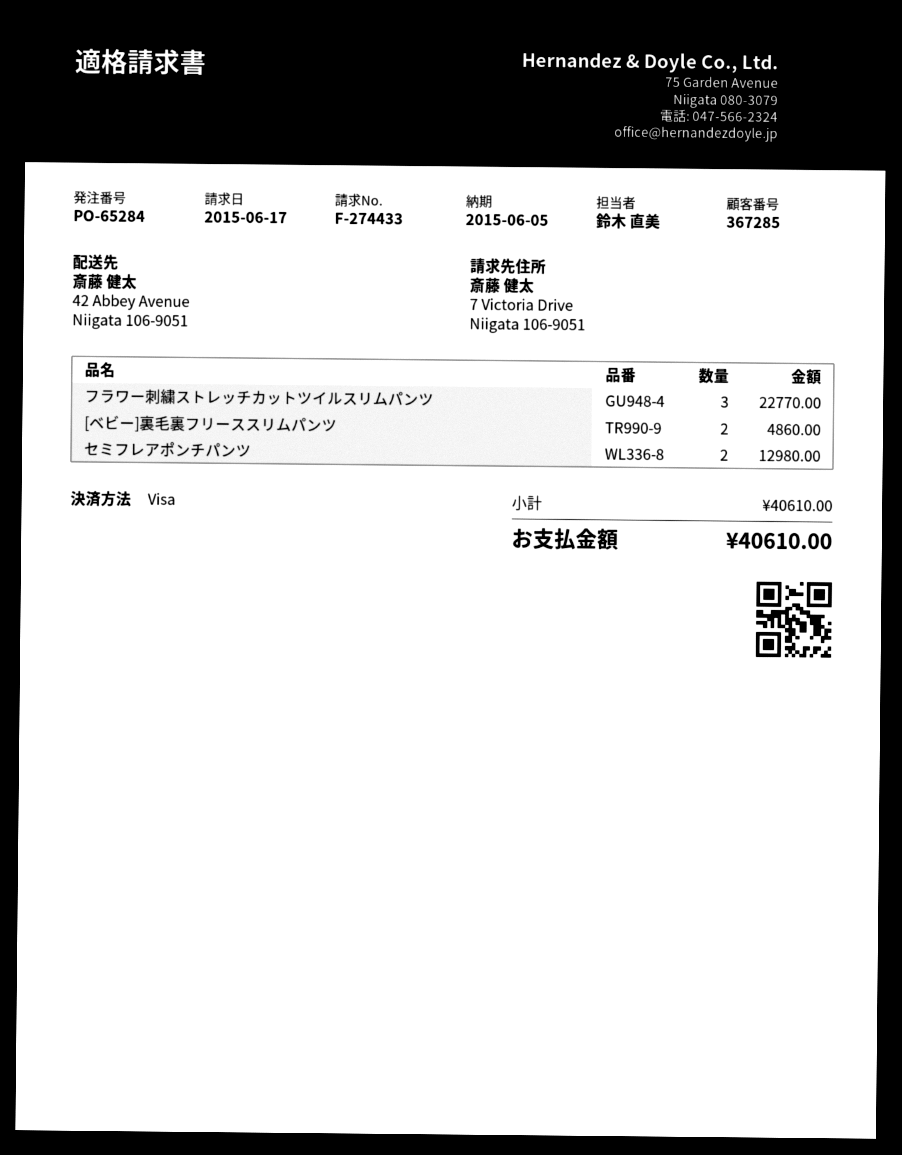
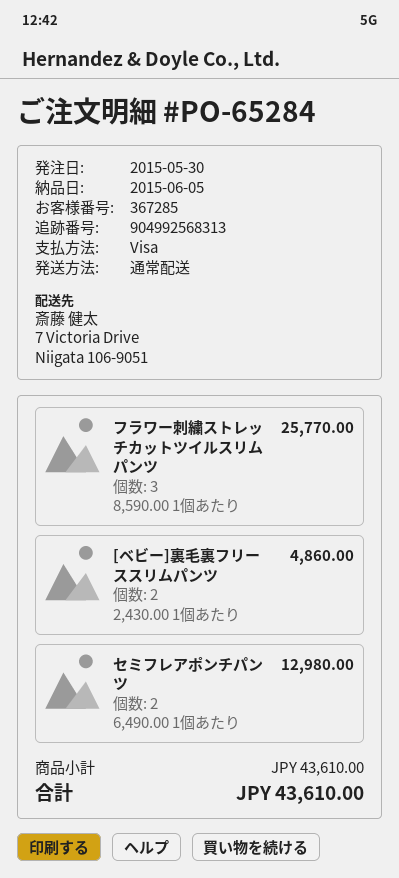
ship to: 42 Abbey Avenue, Niigata 106-9051 -> 7 Victoria Drive, Niigata 106-9051
フラワー刺繍ストレッチカットツイルスリムパンツ: 3 for 22770.00 -> 3 for 25770.00
subtotal: 40610.00 -> 43610.00
total: 40610.00 -> 43610.00

